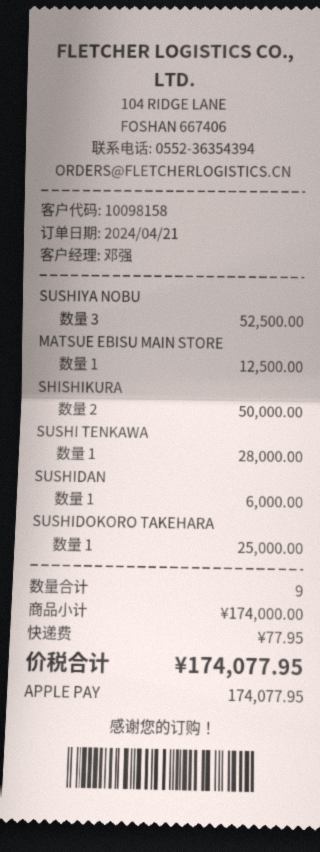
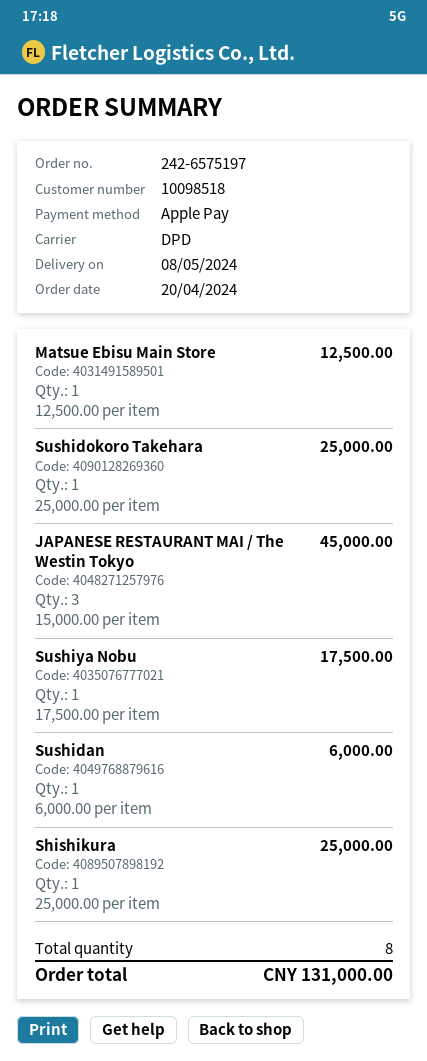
order date: 2024-04-21 -> 2024-04-20
customer number: 10098158 -> 10098518
SUSHIYA NOBU: 3 for 52500.00 -> 1 for 17500.00
SHISHIKURA: 2 for 50000.00 -> 1 for 25000.00
SUSHI TENKAWA: 1 for 28000.00 -> none
JAPANESE RESTAURANT MAI / The Westin Tokyo: none -> 3 for 45000.00
total quantity: 9 -> 8
shipping: 77.95 -> none
total: 174077.95 -> 131000.00

